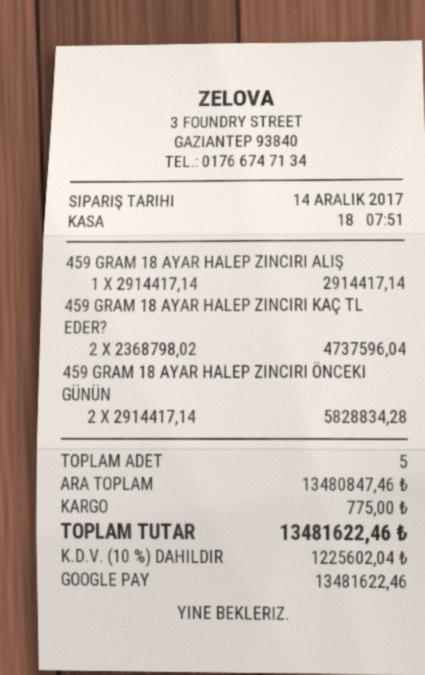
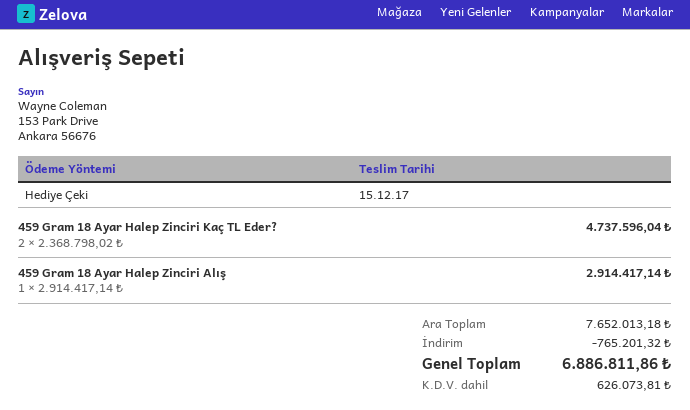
payment method: Google Pay -> gift card
459 GRAM 18 AYAR HALEP ZINCIRI ÖNCEKI GÜNÜN: 2 x 2914417.14 = 5828834.28 -> none
subtotal: 13480847.46 -> 7652013.18
discount: none -> 765201.32
shipping: 775.00 -> none
tax: 1225602.04 -> 626073.81
total: 13481622.46 -> 6886811.86

